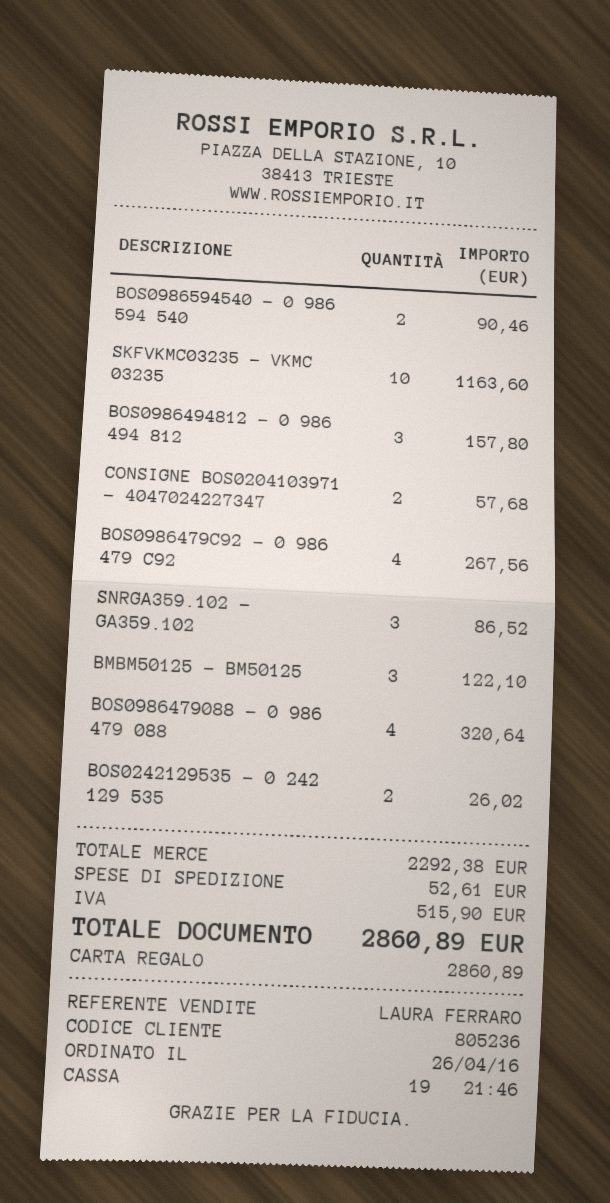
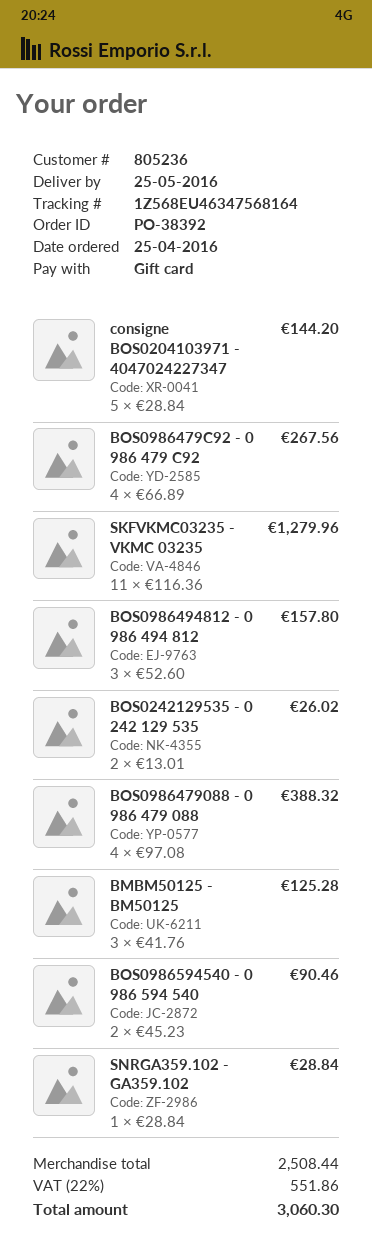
order date: 2016-04-26 -> 2016-04-25
SKFVKMC03235 - VKMC 03235: 10 for 1163.60 -> 11 for 1279.96
CONSIGNE BOS0204103971 - 4047024227347: 2 for 57.68 -> 5 for 144.20
SNRGA359.102 - GA359.102: 3 for 86.52 -> 1 for 28.84
BMBM50125 - BM50125: 3 for 122.10 -> 3 for 125.28
BOS0986479088 - 0 986 479 088: 4 for 320.64 -> 4 for 388.32
subtotal: 2292.38 -> 2508.44
shipping: 52.61 -> none
tax: 515.90 -> 551.86
total: 2860.89 -> 3060.30

